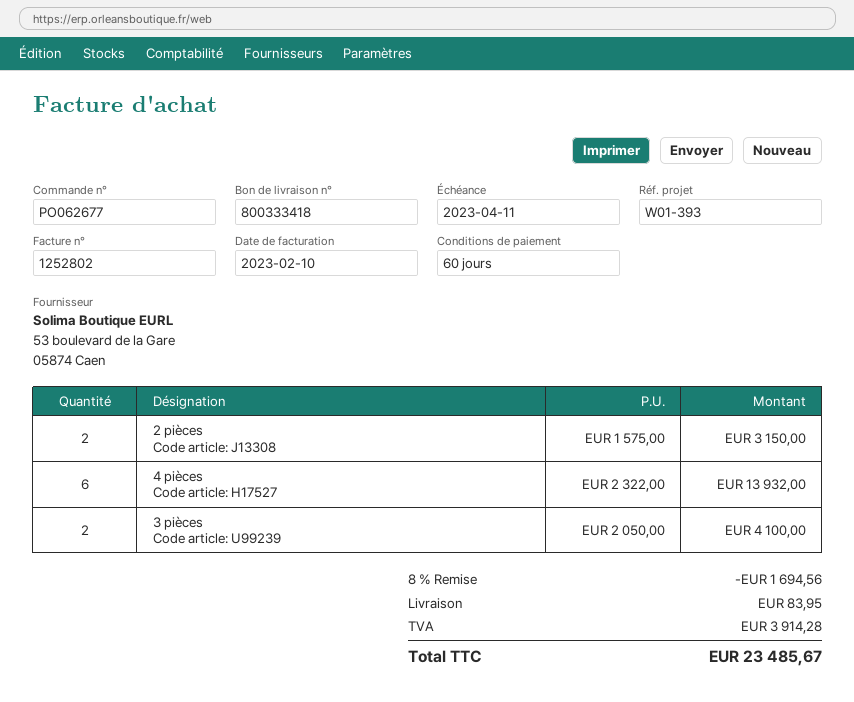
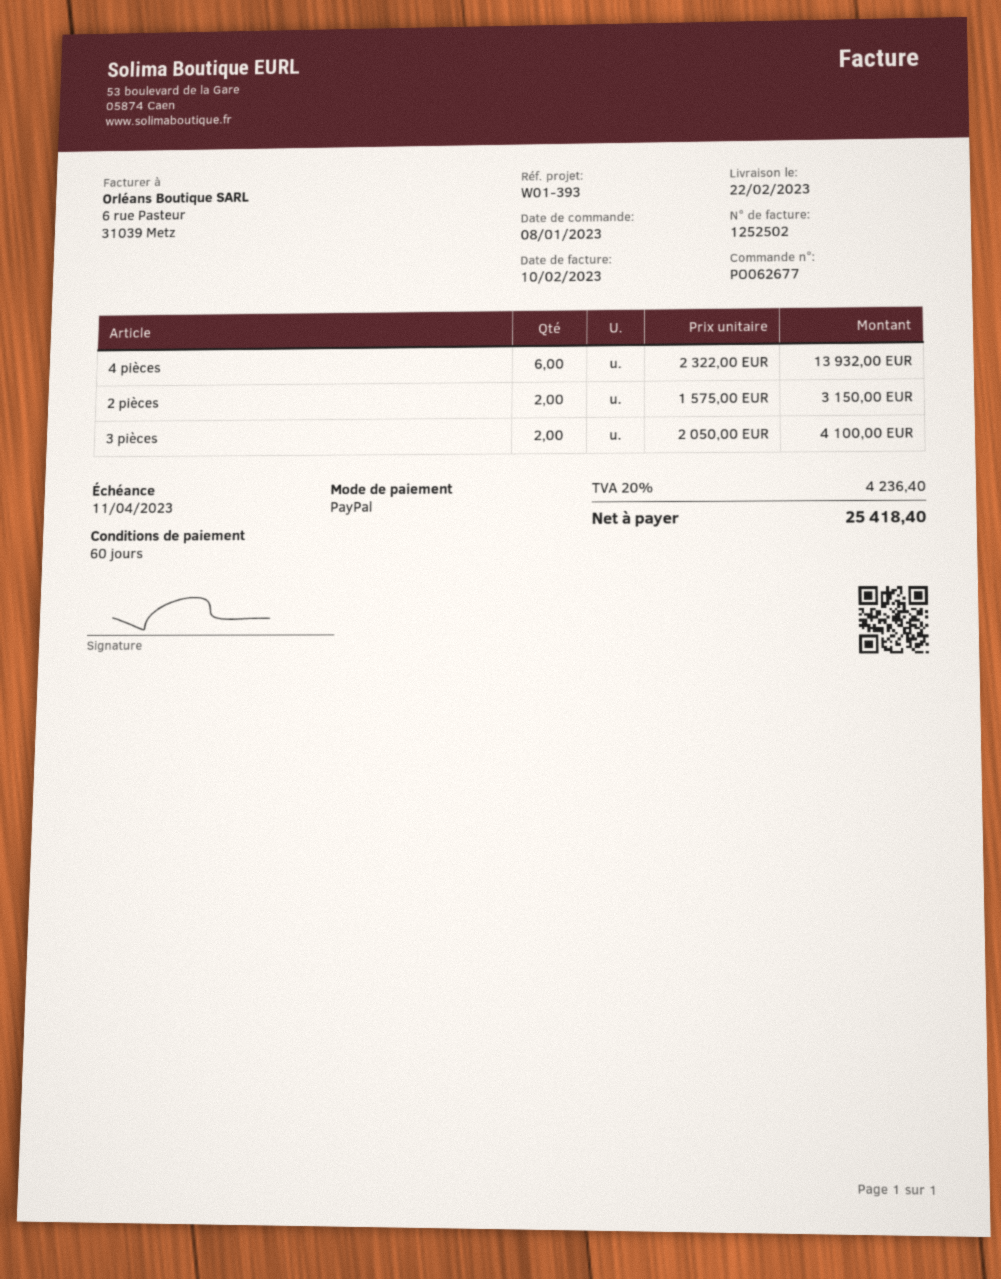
invoice number: 1252802 -> 1252502
discount: 8% = 1694.56 -> none
shipping: 83.95 -> none
tax: 3914.28 -> 4236.40
total: 23485.67 -> 25418.40

